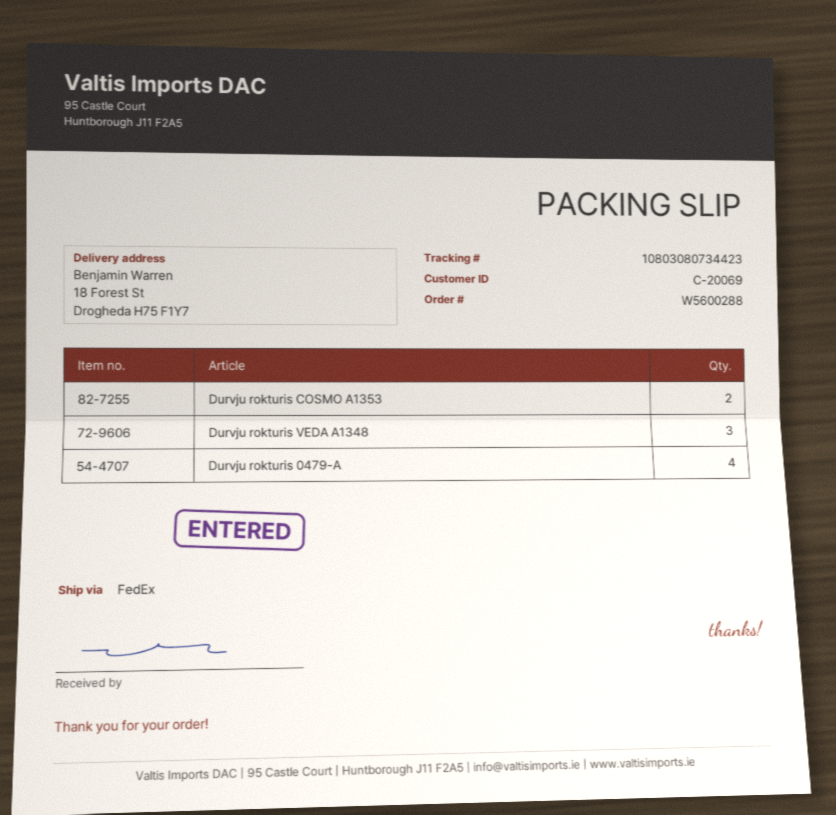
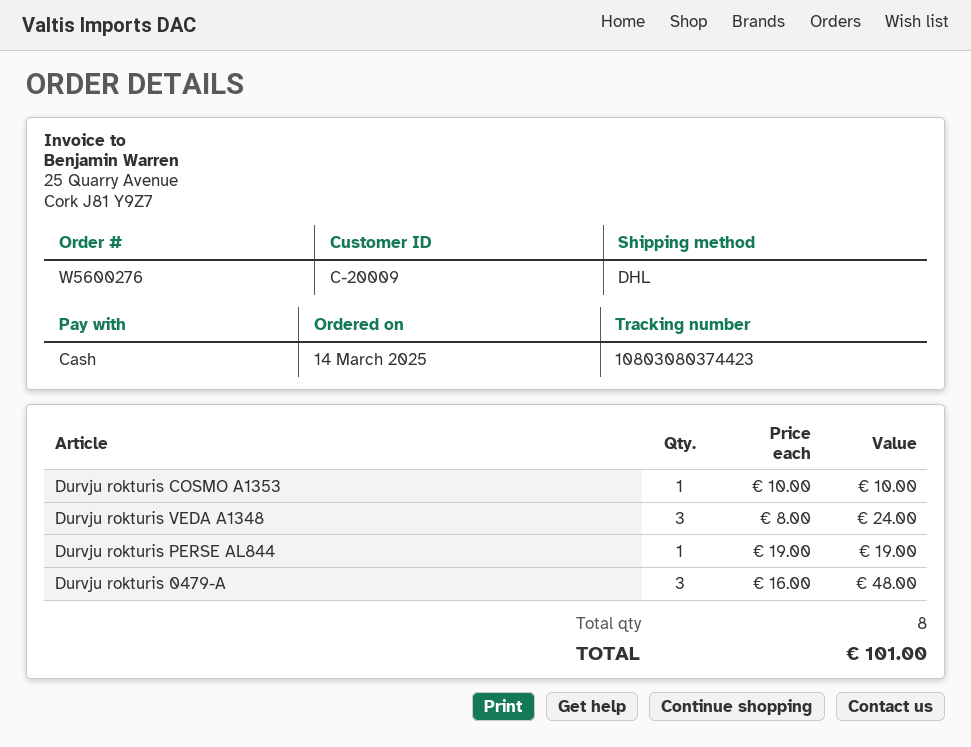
order number: W5600288 -> W5600276
customer number: C-20069 -> C-20009
shipping method: FedEx -> DHL
tracking number: 10803080734423 -> 10803080374423
Durvju rokturis COSMO A1353: 2 -> 1
Durvju rokturis 0479-A: 4 -> 3
Durvju rokturis PERSE AL844: none -> 1

